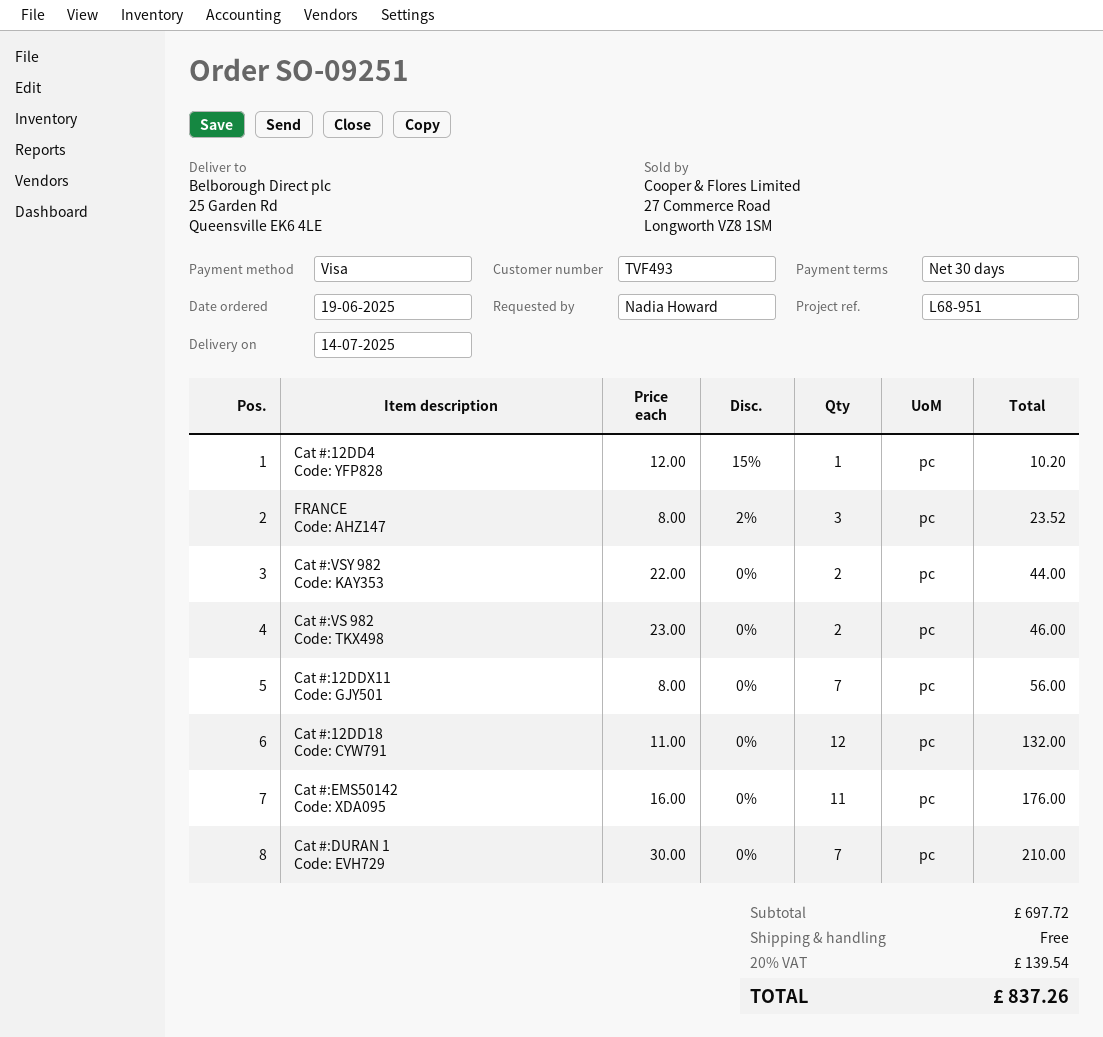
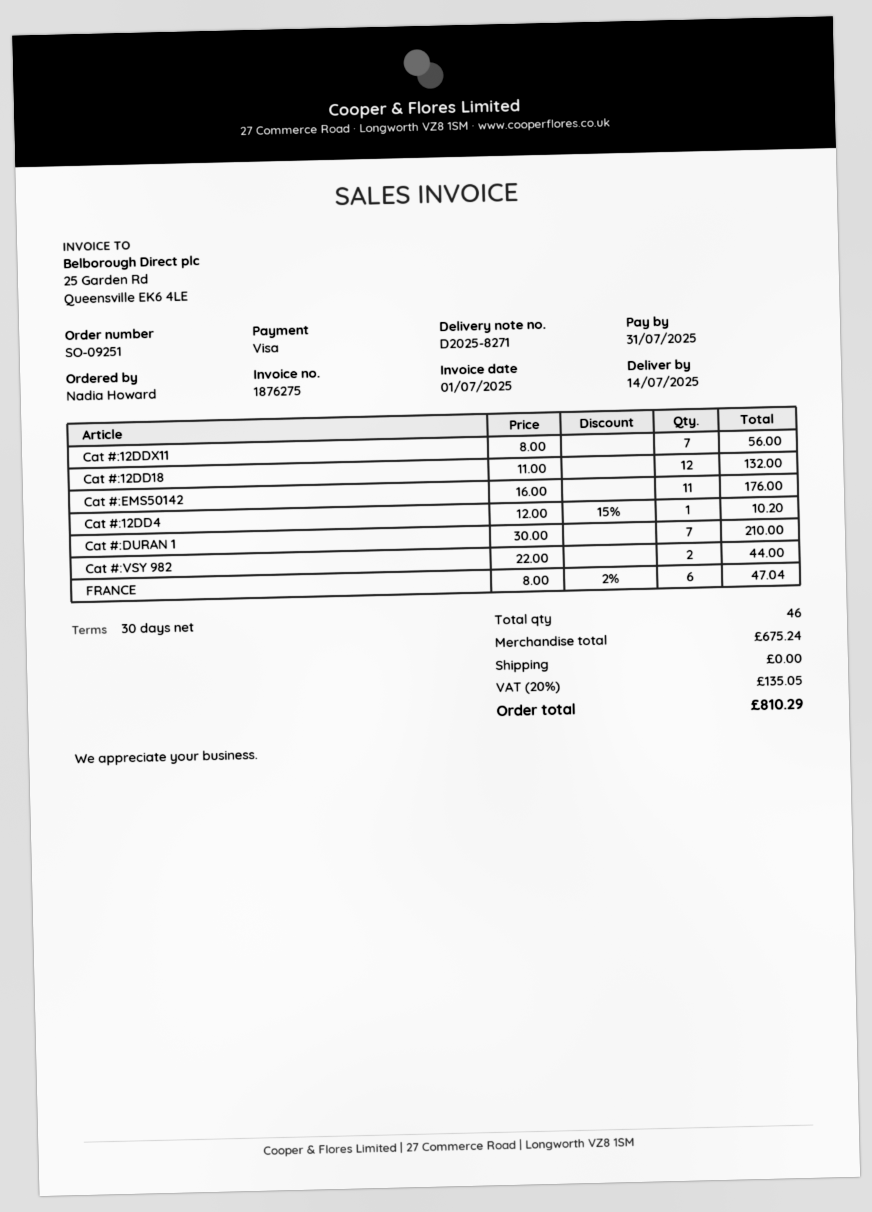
FRANCE: 3 x 8.00 - 2% = 23.52 -> 6 x 8.00 - 2% = 47.04
Cat #:VS 982: 2 x 23.00 = 46.00 -> none
subtotal: 697.72 -> 675.24
tax: 20% = 139.54 -> 20% = 135.05
total: 837.26 -> 810.29

